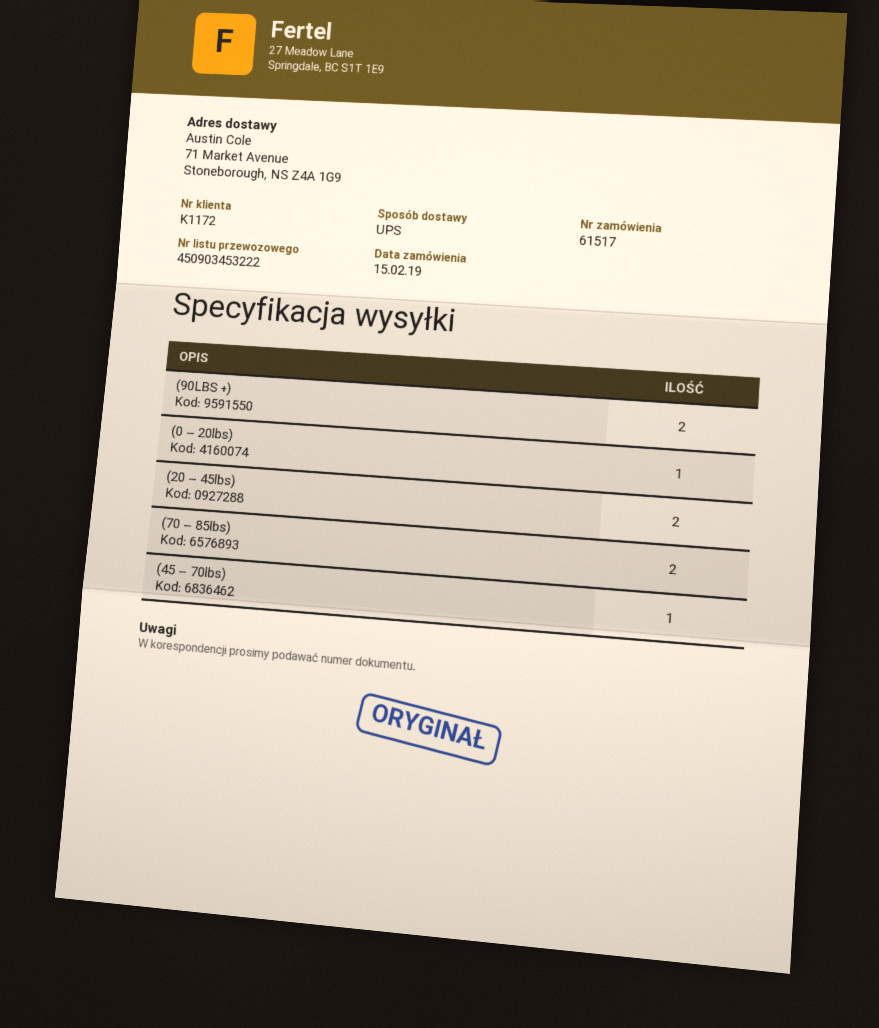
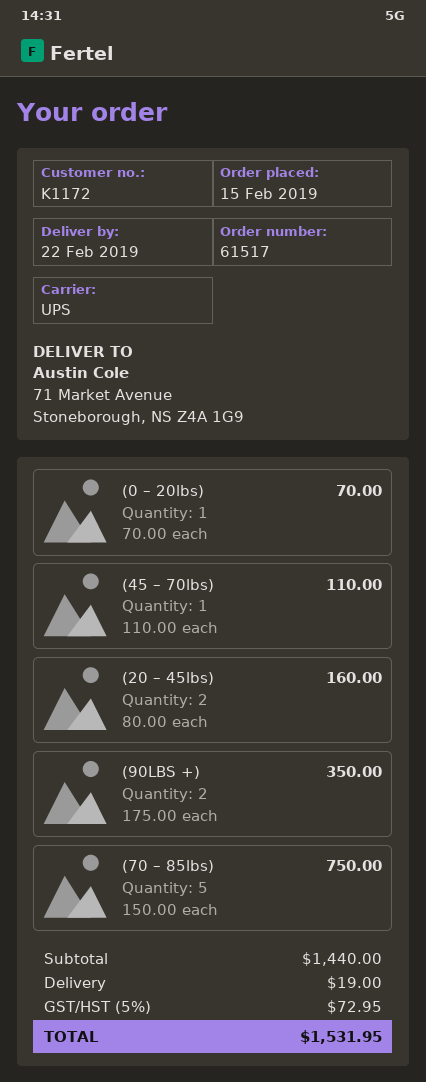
(70 – 85lbs): 2 -> 5

